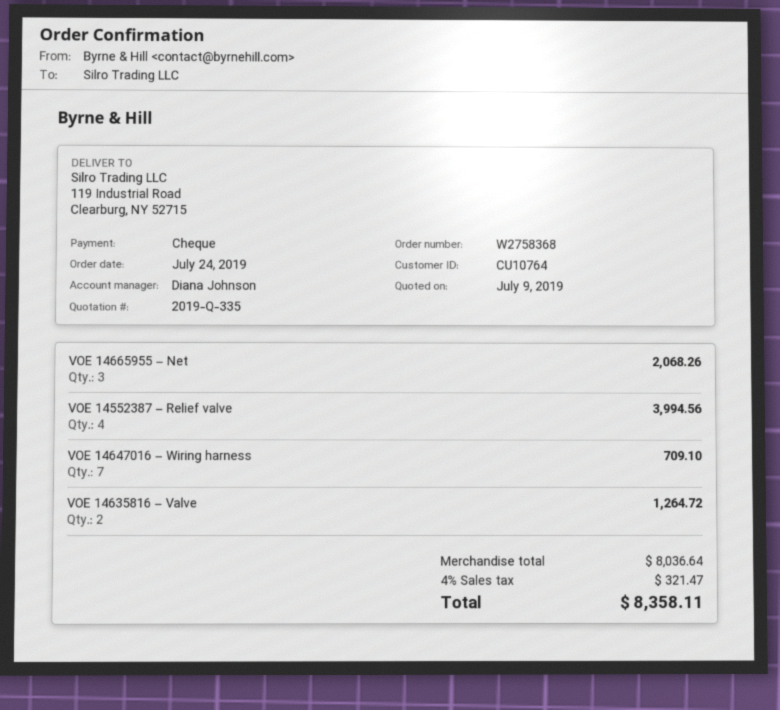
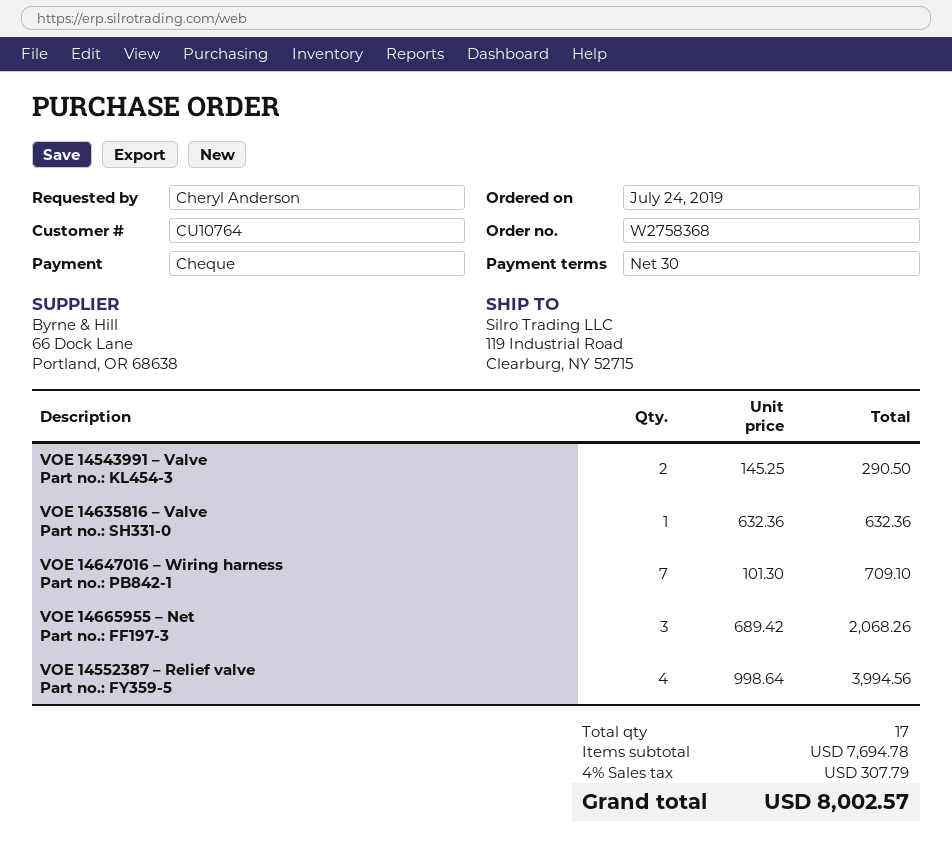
VOE 14635816 – Valve: 2 for 1264.72 -> 1 for 632.36
VOE 14543991 – Valve: none -> 2 for 290.50
subtotal: 8036.64 -> 7694.78
tax: 4% = 321.47 -> 4% = 307.79
total: 8358.11 -> 8002.57

